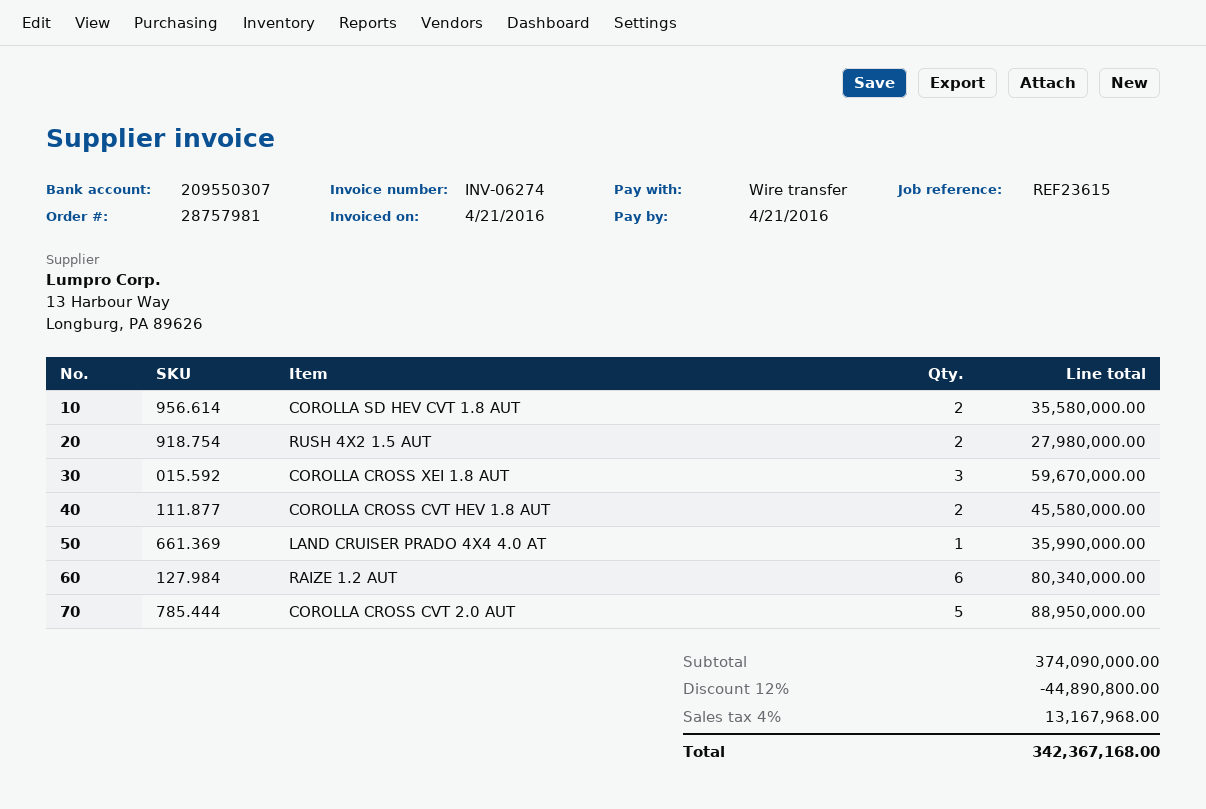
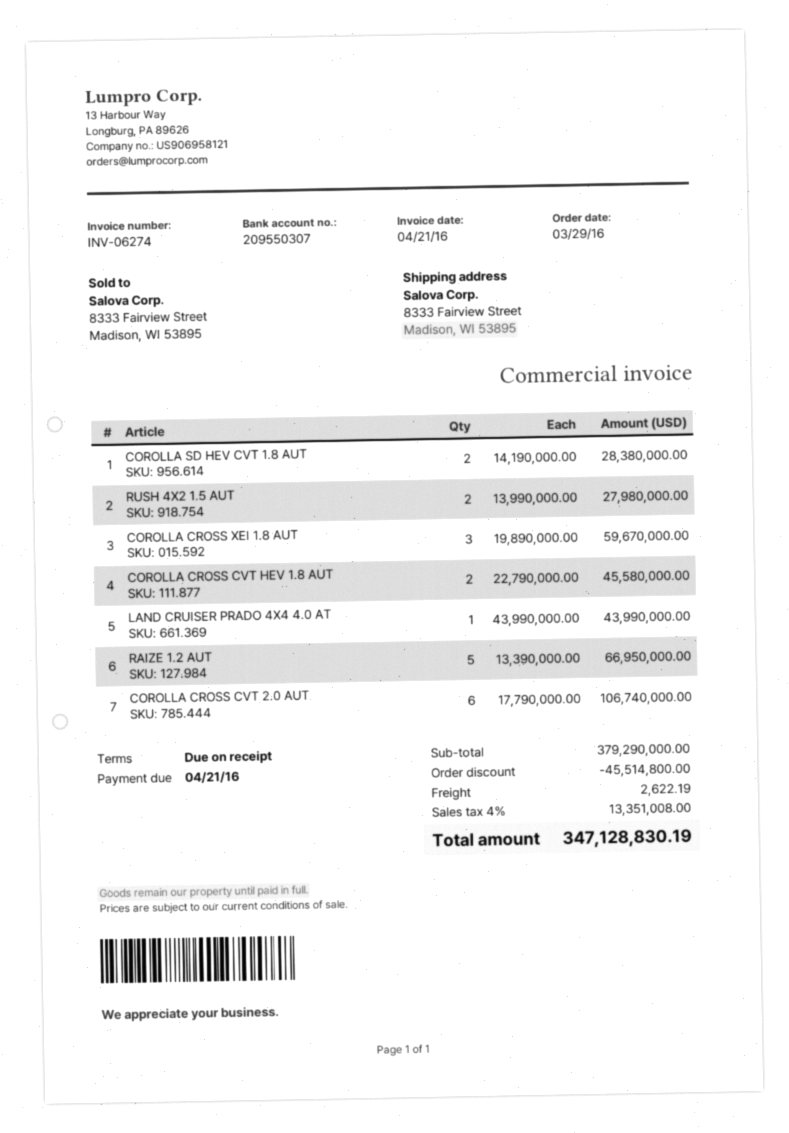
COROLLA SD HEV CVT 1.8 AUT: 2 for 35580000.00 -> 2 for 28380000.00
LAND CRUISER PRADO 4X4 4.0 AT: 1 for 35990000.00 -> 1 for 43990000.00
RAIZE 1.2 AUT: 6 for 80340000.00 -> 5 for 66950000.00
COROLLA CROSS CVT 2.0 AUT: 5 for 88950000.00 -> 6 for 106740000.00
subtotal: 374090000.00 -> 379290000.00
discount: 44890800.00 -> 45514800.00
shipping: none -> 2622.19
tax: 4% = 13167968.00 -> 4% = 13351008.00
total: 342367168.00 -> 347128830.19

